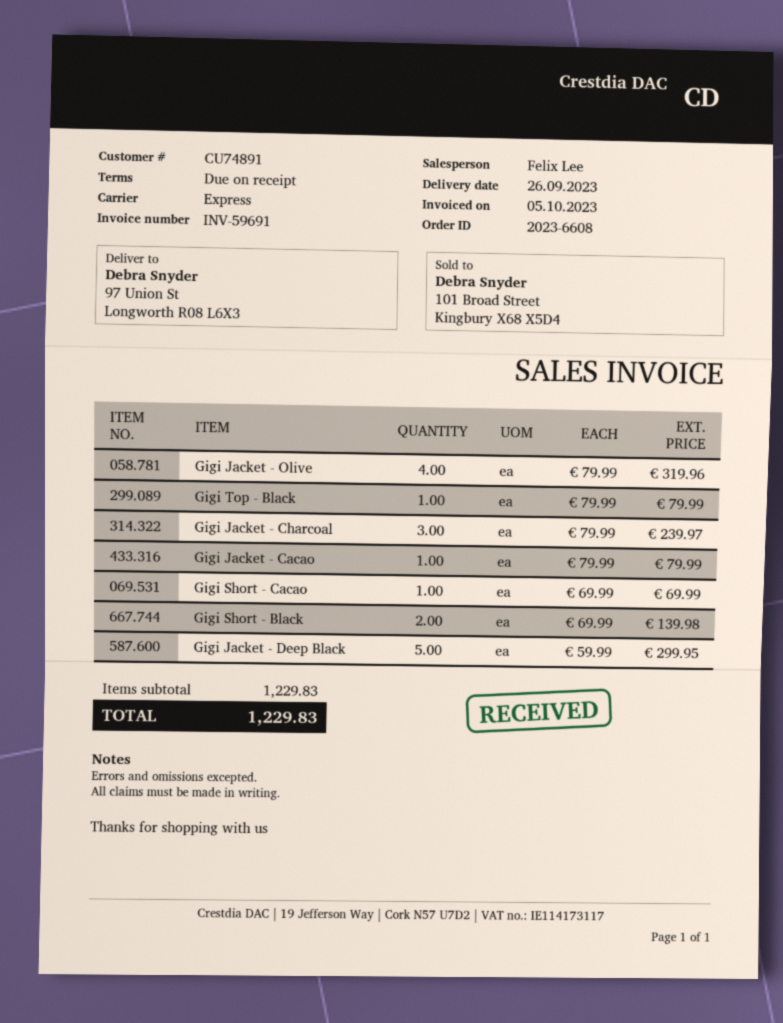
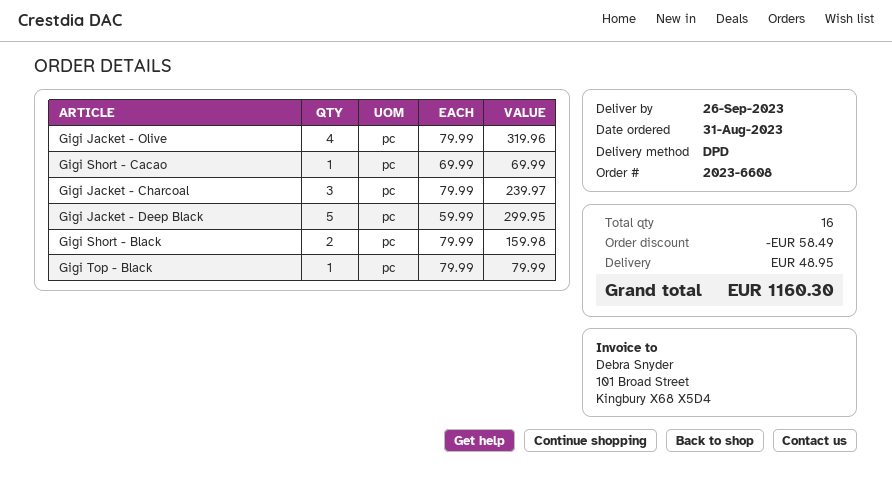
shipping method: express -> DPD
Gigi Jacket - Cacao: 1 x 79.99 = 79.99 -> none
Gigi Short - Black: 2 x 69.99 = 139.98 -> 2 x 79.99 = 159.98
discount: none -> 58.49
shipping: none -> 48.95
total: 1229.83 -> 1160.30

